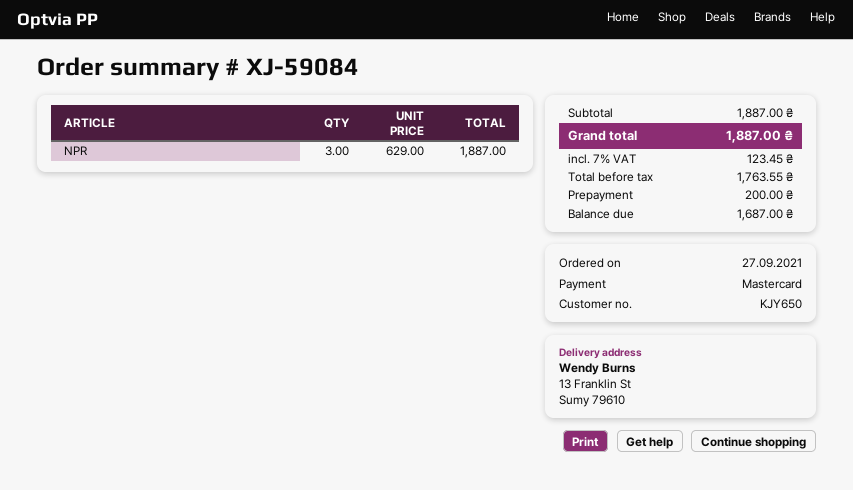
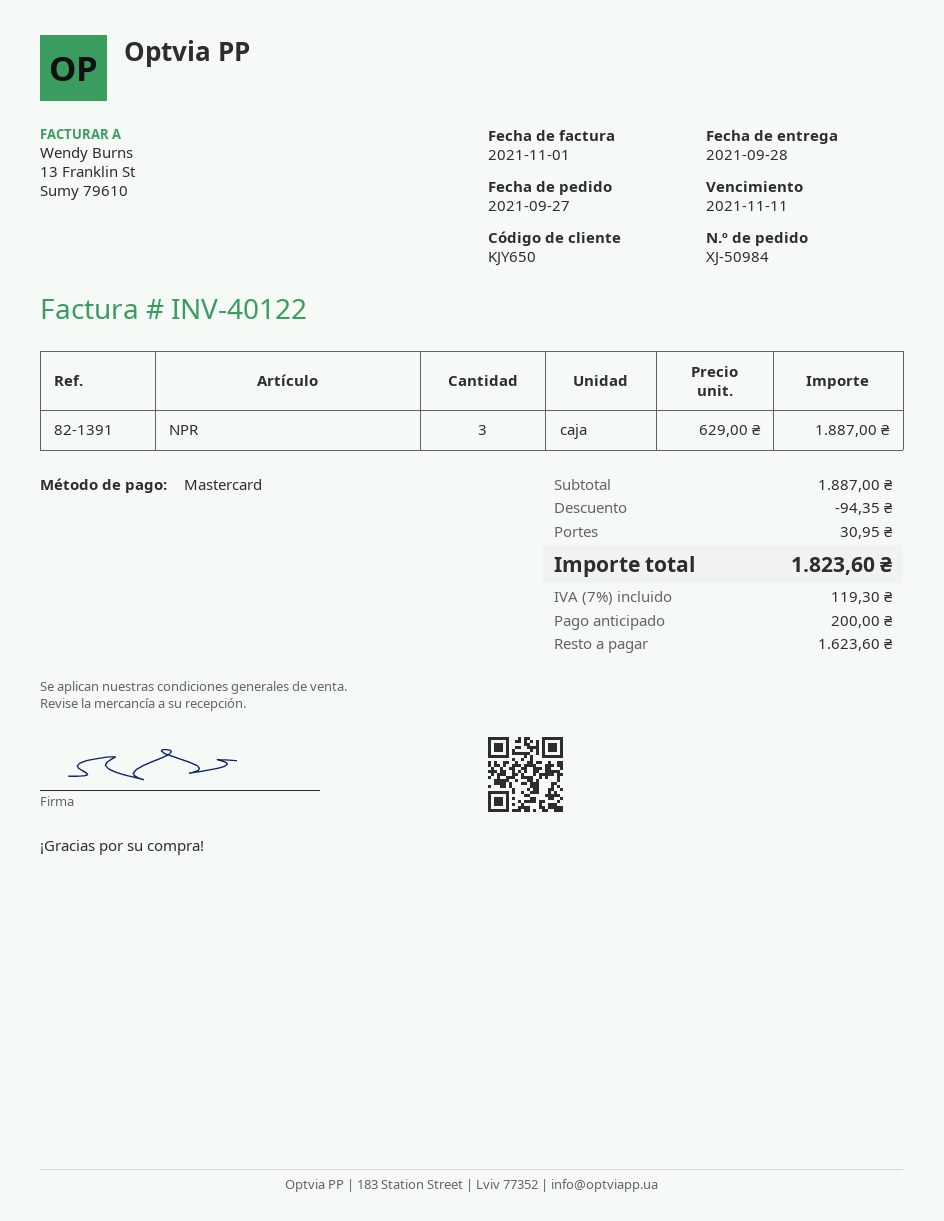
order number: XJ-59084 -> XJ-50984
discount: none -> 94.35
shipping: none -> 30.95
tax: 7% = 123.45 -> 7% = 119.30
total: 1887.00 -> 1823.60
balance: 1687.00 -> 1623.60

